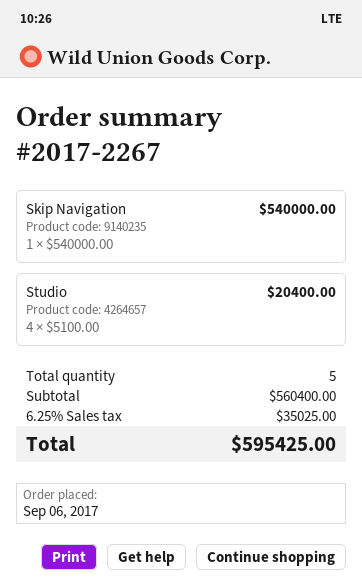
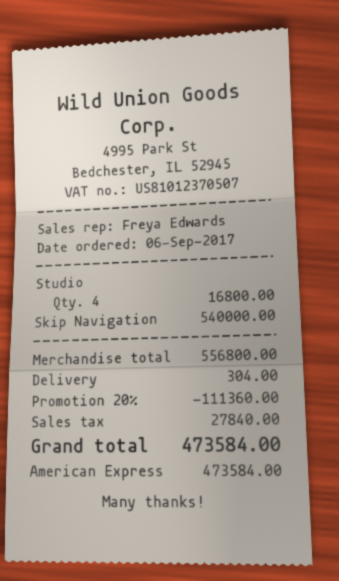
Studio: 4 for 20400.00 -> 4 for 16800.00
subtotal: 560400.00 -> 556800.00
discount: none -> 20% = 111360.00
shipping: none -> 304.00
tax: 35025.00 -> 27840.00
total: 595425.00 -> 473584.00

